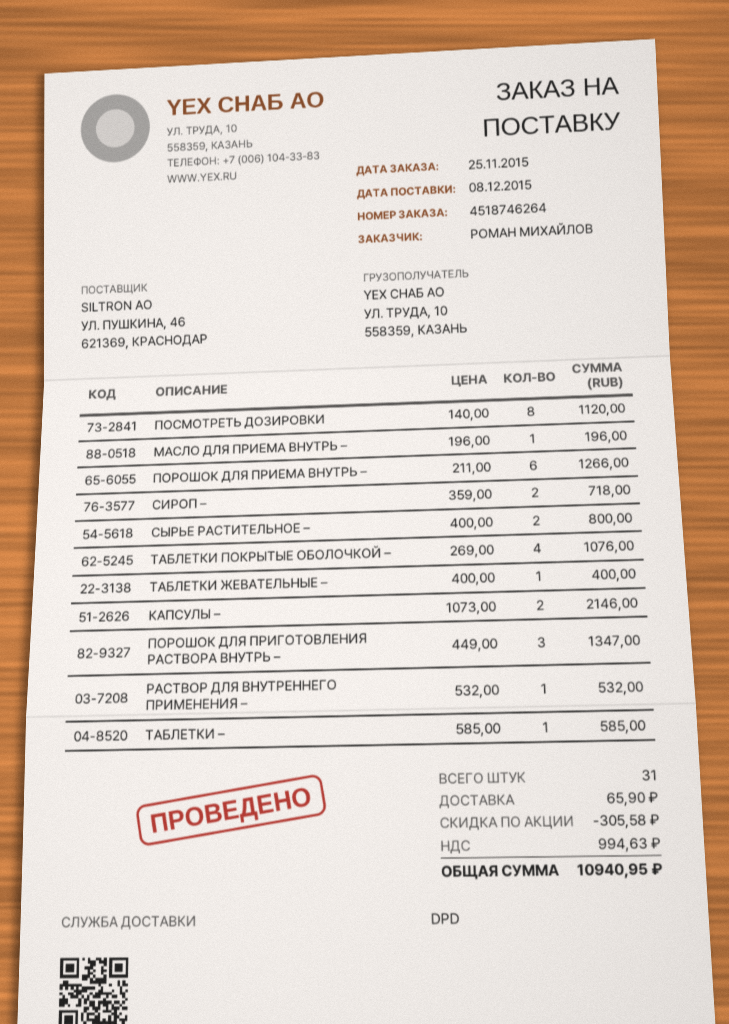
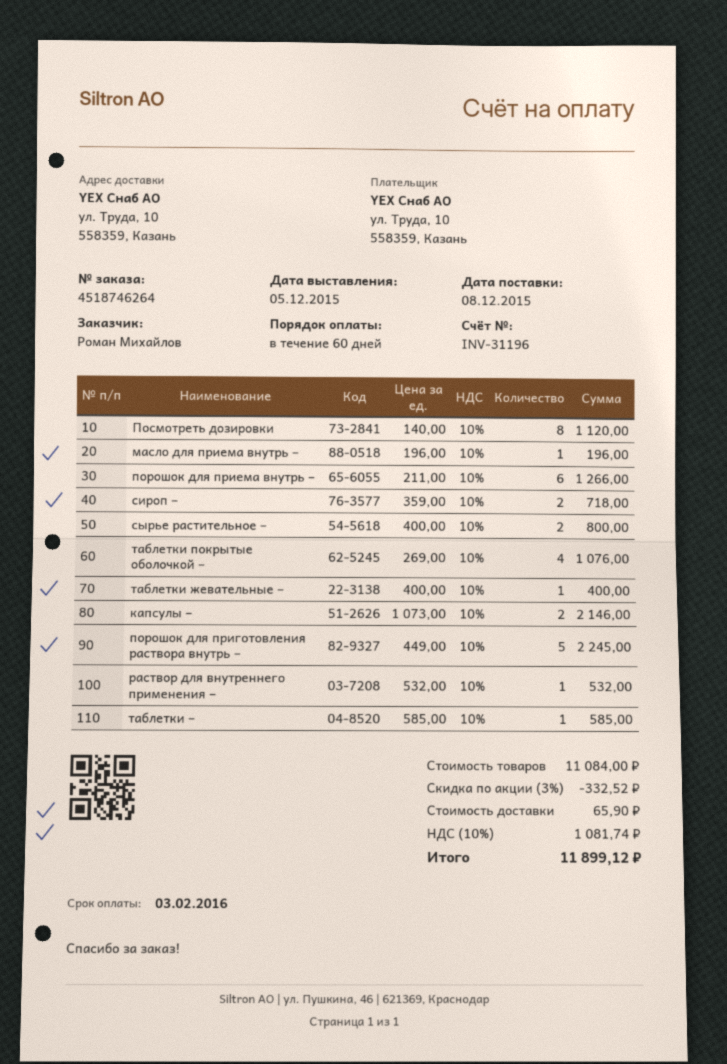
ПОРОШОК ДЛЯ ПРИГОТОВЛЕНИЯ РАСТВОРА ВНУТРЬ –: 3 x 449.00 = 1347.00 -> 5 x 449.00 = 2245.00
discount: 305.58 -> 332.52
tax: 994.63 -> 1081.74
total: 10940.95 -> 11899.12

